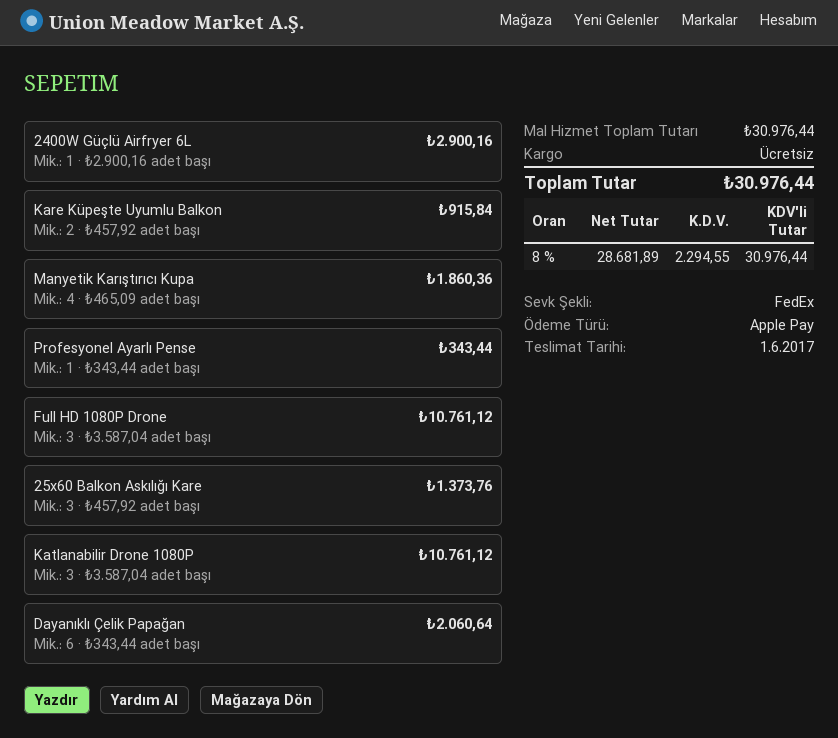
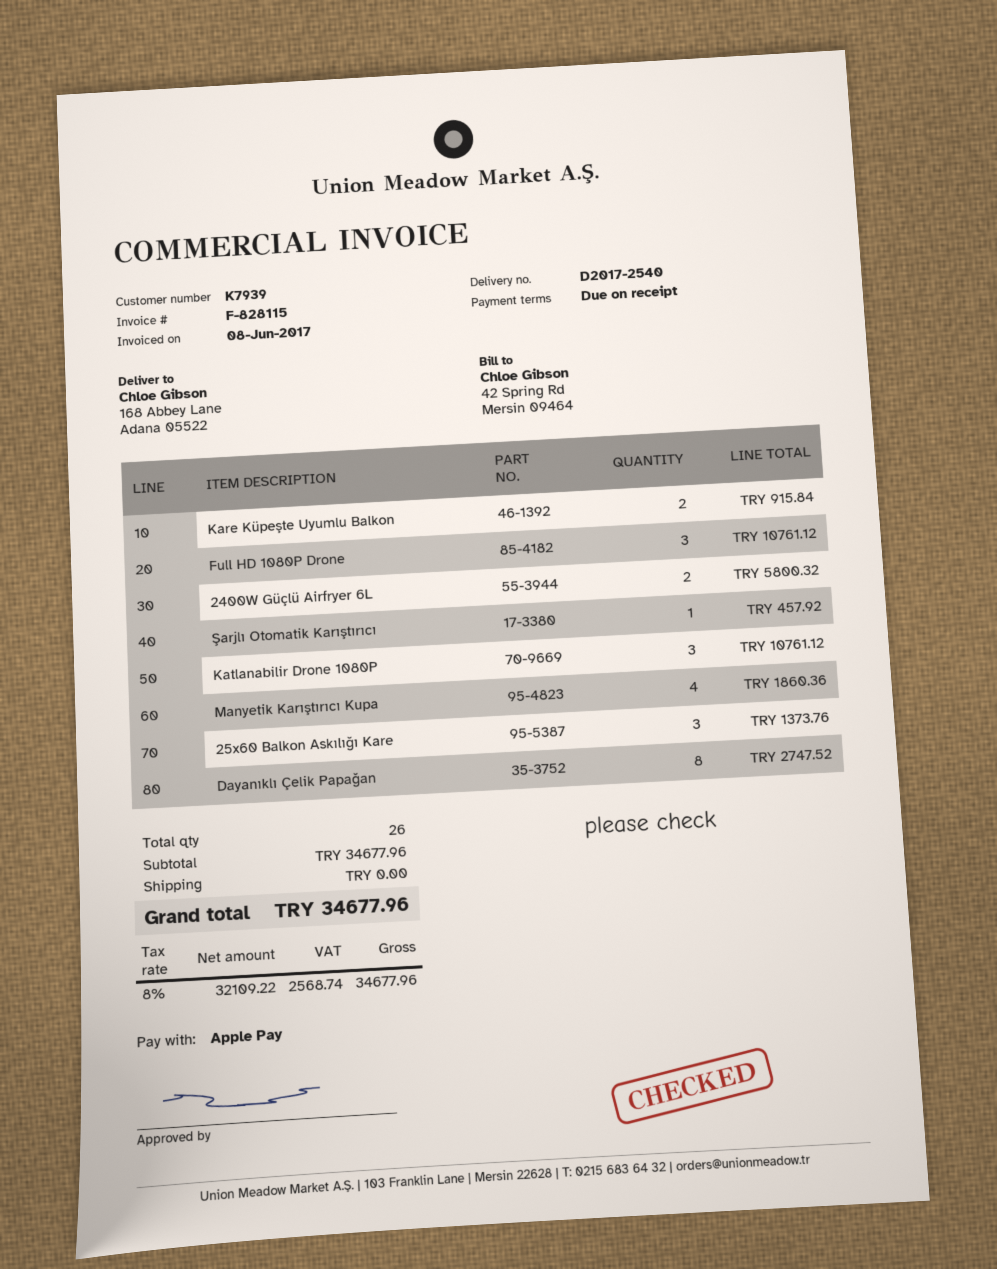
2400W Güçlü Airfryer 6L: 1 for 2900.16 -> 2 for 5800.32
Profesyonel Ayarlı Pense: 1 for 343.44 -> none
Dayanıklı Çelik Papağan: 6 for 2060.64 -> 8 for 2747.52
Şarjlı Otomatik Karıştırıcı: none -> 1 for 457.92
subtotal: 30976.44 -> 34677.96
net: 28681.89 -> 32109.22
tax: 8% = 2294.55 -> 8% = 2568.74
total: 30976.44 -> 34677.96

